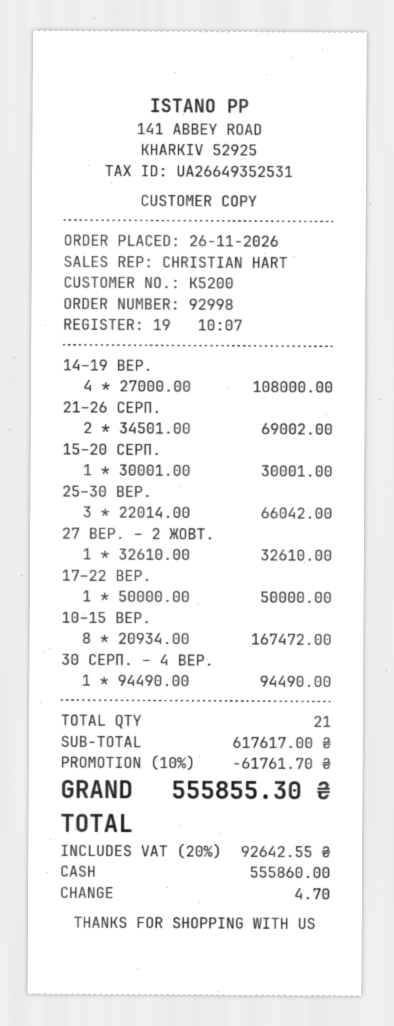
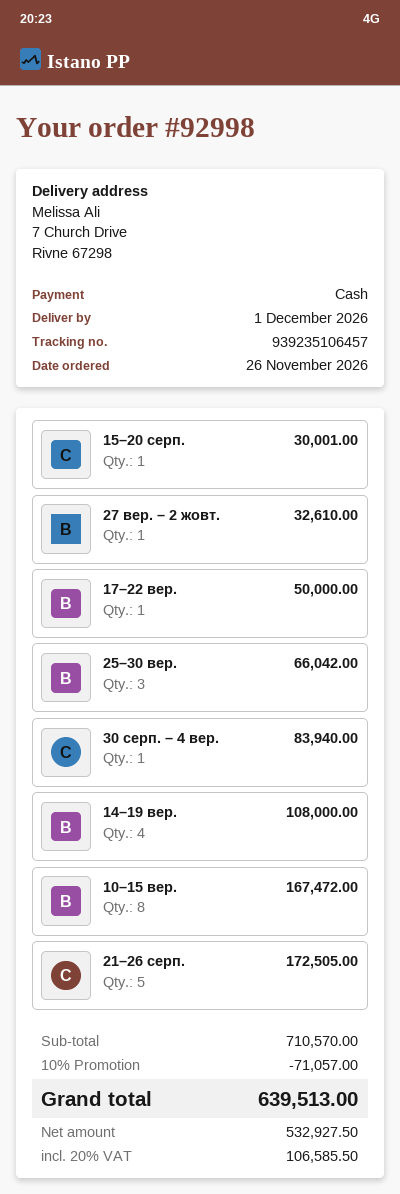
21–26 СЕРП.: 2 for 69002.00 -> 5 for 172505.00
30 СЕРП. – 4 ВЕР.: 1 for 94490.00 -> 1 for 83940.00
subtotal: 617617.00 -> 710570.00
discount: 10% = 61761.70 -> 10% = 71057.00
tax: 20% = 92642.55 -> 20% = 106585.50
total: 555855.30 -> 639513.00

